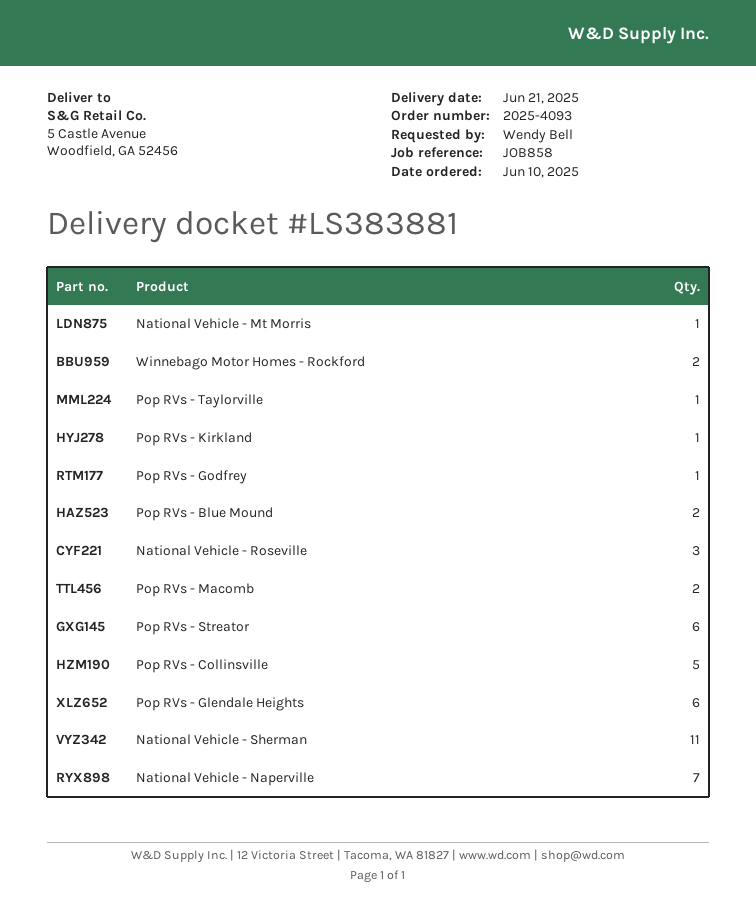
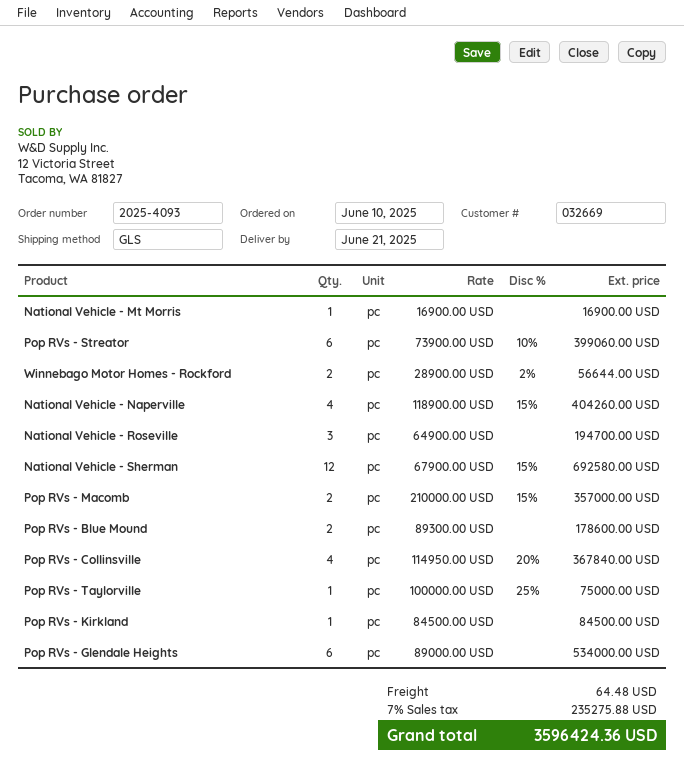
Pop RVs - Godfrey: 1 -> none
Pop RVs - Collinsville: 5 -> 4
National Vehicle - Sherman: 11 -> 12
National Vehicle - Naperville: 7 -> 4

